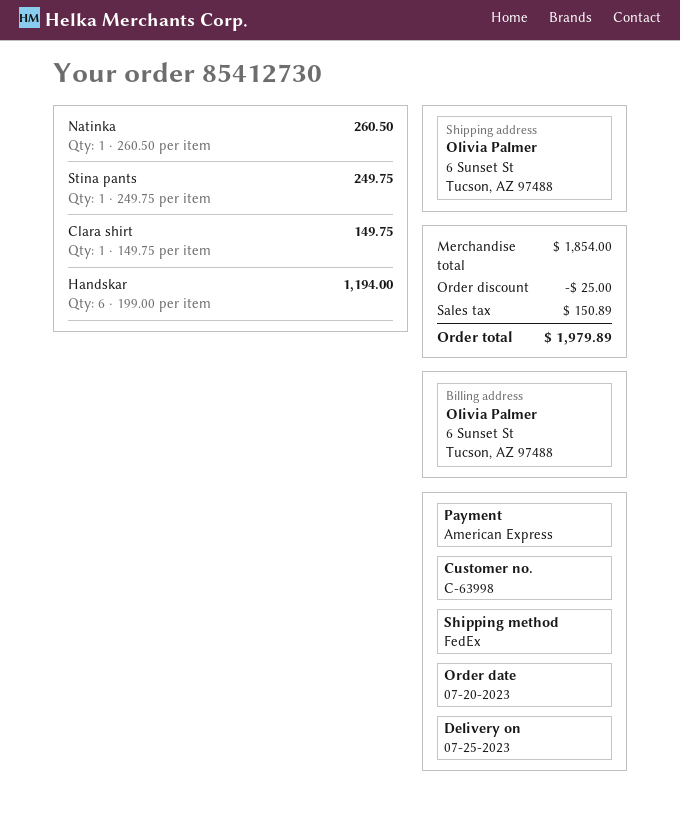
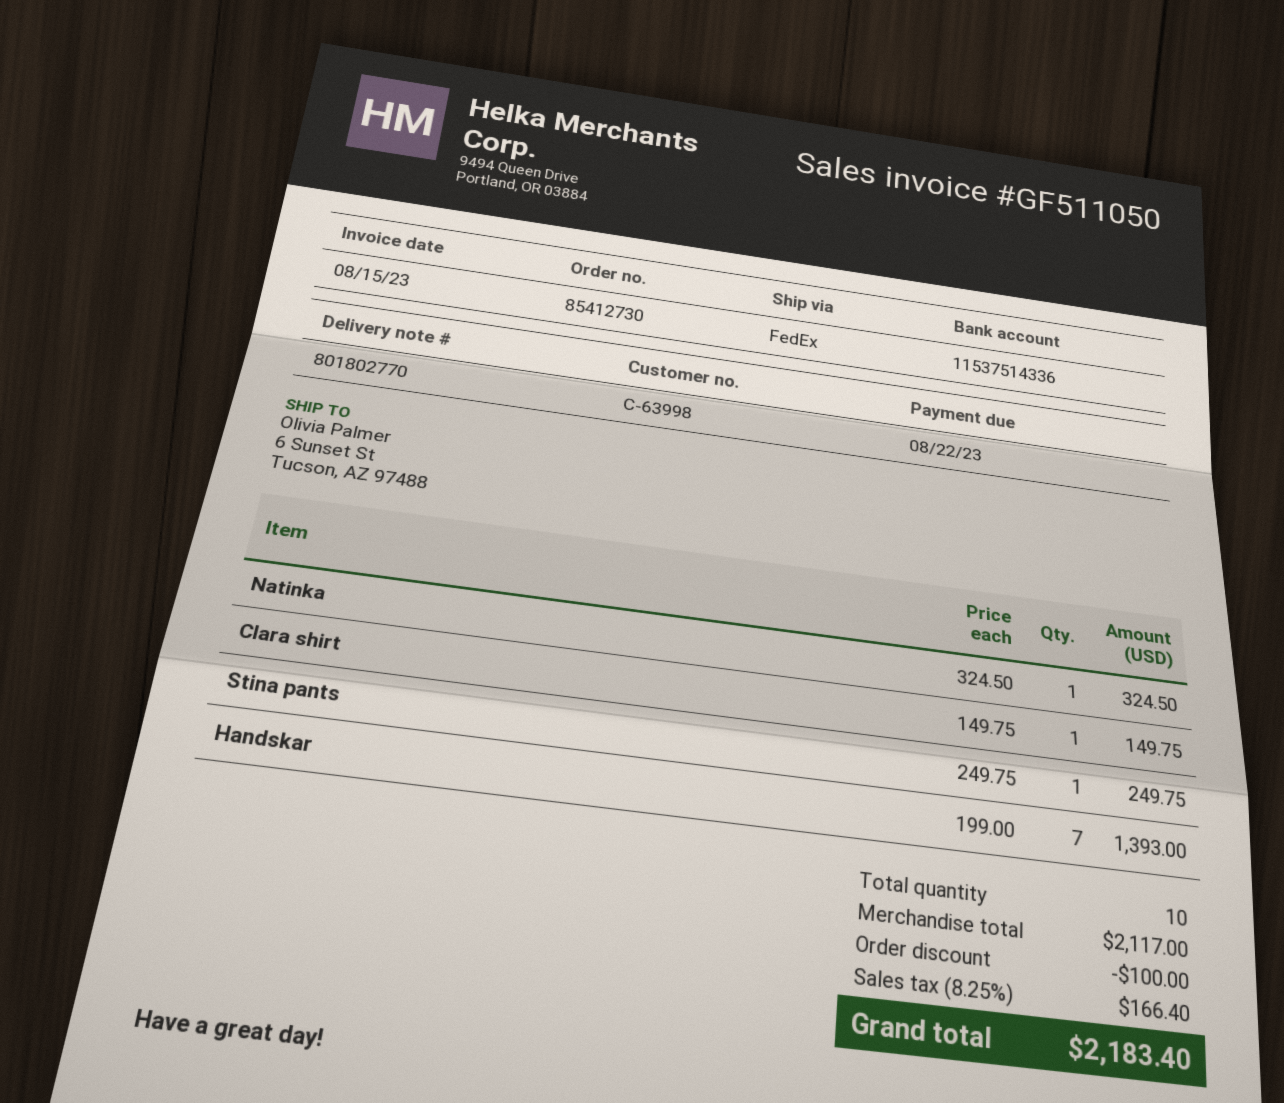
Natinka: 1 x 260.50 = 260.50 -> 1 x 324.50 = 324.50
Handskar: 6 x 199.00 = 1194.00 -> 7 x 199.00 = 1393.00
subtotal: 1854.00 -> 2117.00
discount: 25.00 -> 100.00
tax: 150.89 -> 166.40
total: 1979.89 -> 2183.40

